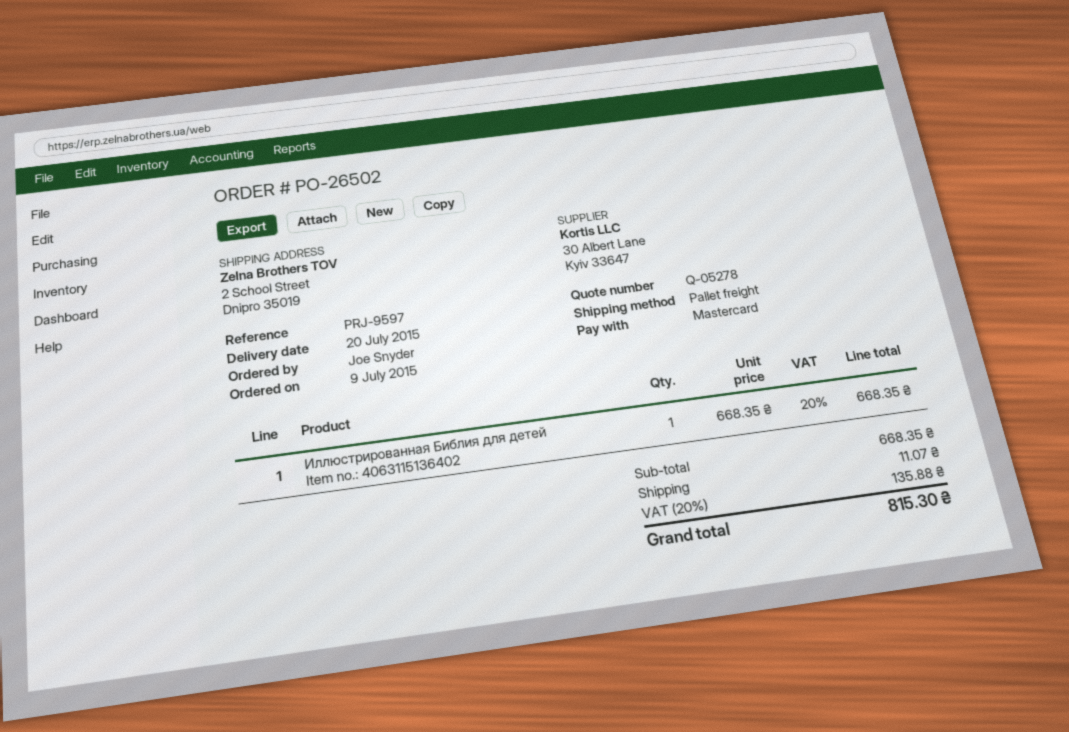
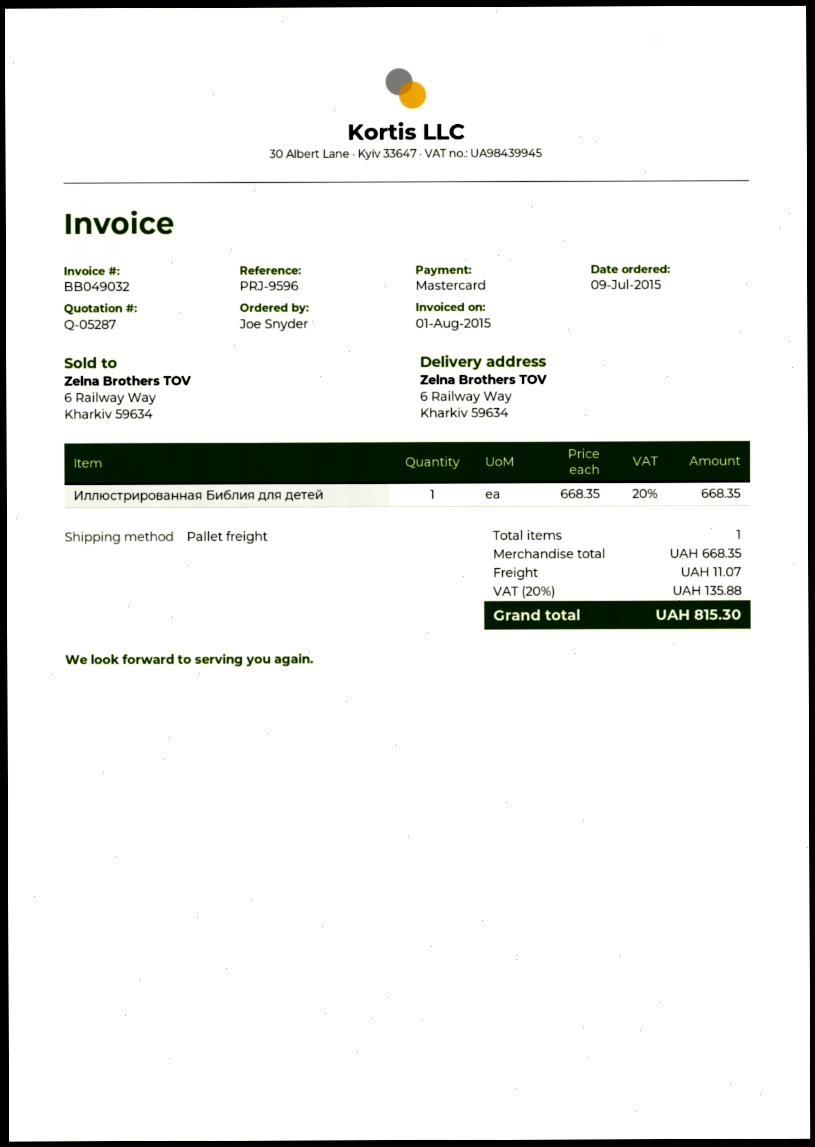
quote number: Q-05278 -> Q-05287
reference: PRJ-9597 -> PRJ-9596
ship to: 2 School Street, Dnipro 35019 -> 6 Railway Way, Kharkiv 59634

